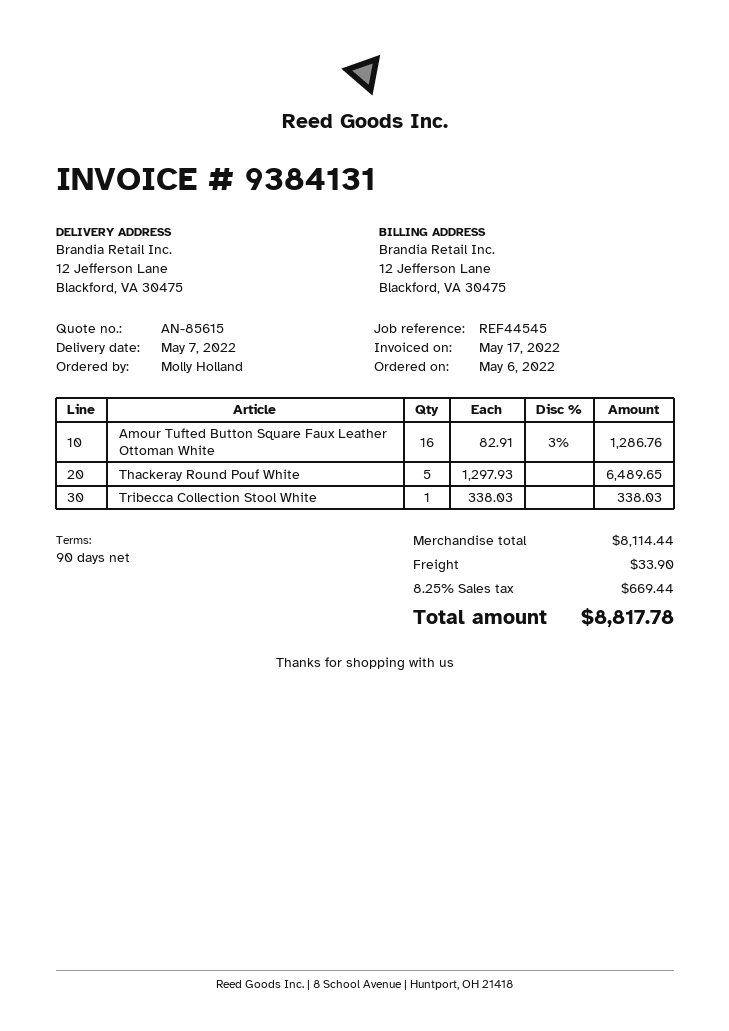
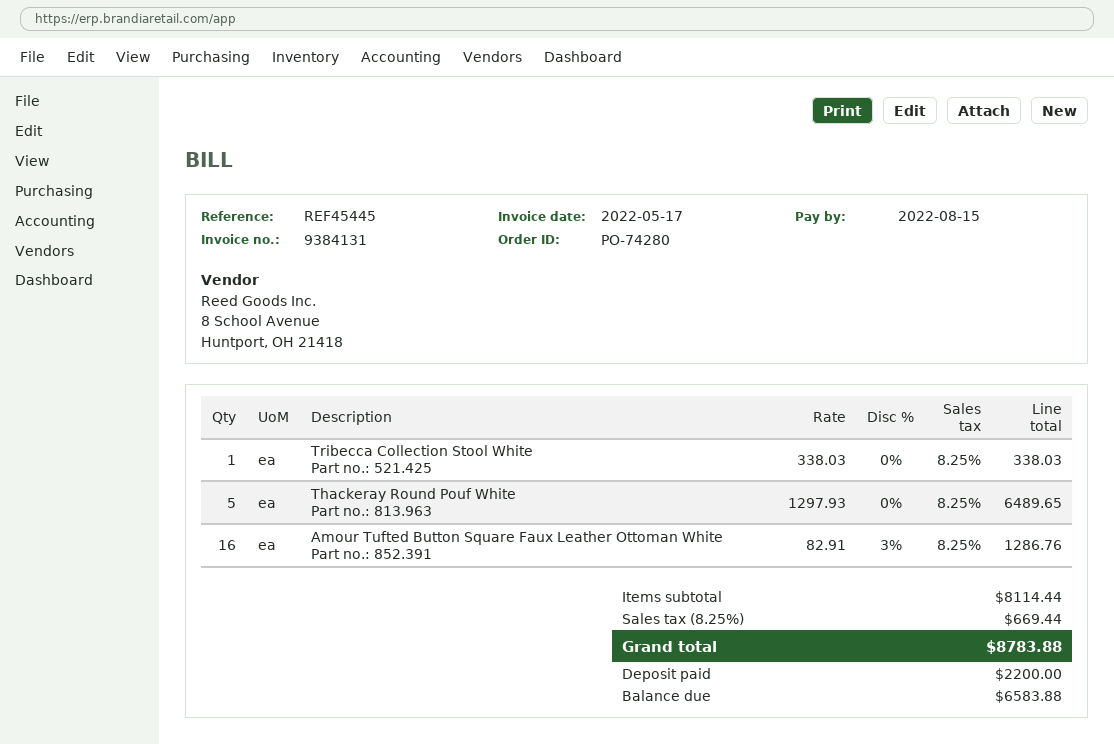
reference: REF44545 -> REF45445
shipping: 33.90 -> none
total: 8817.78 -> 8783.88

